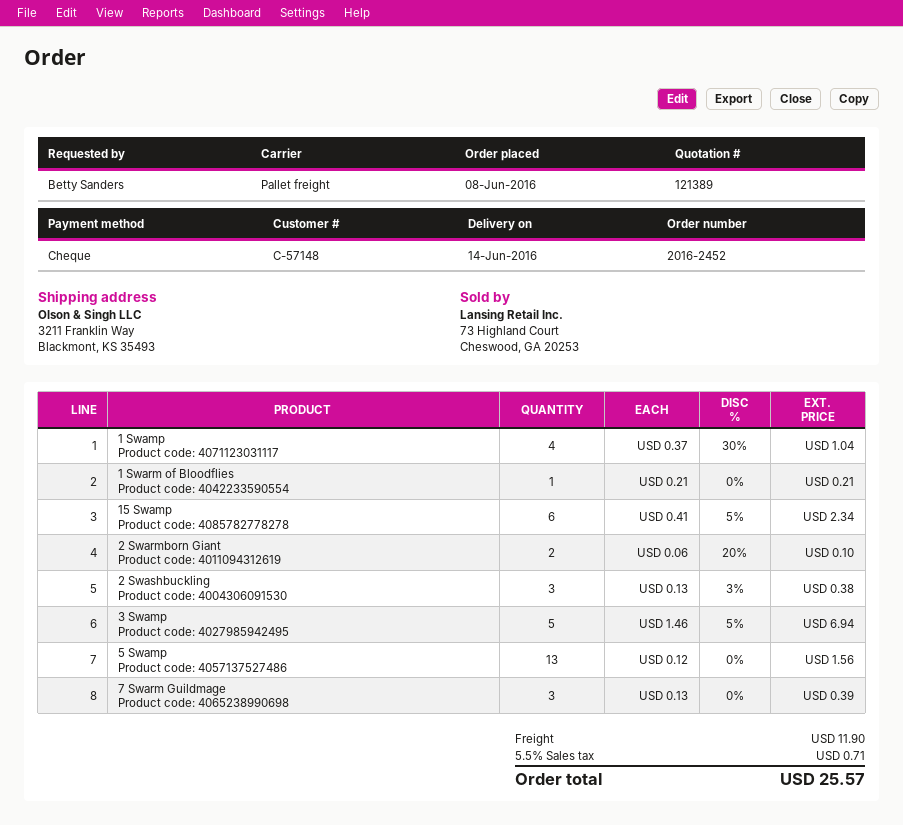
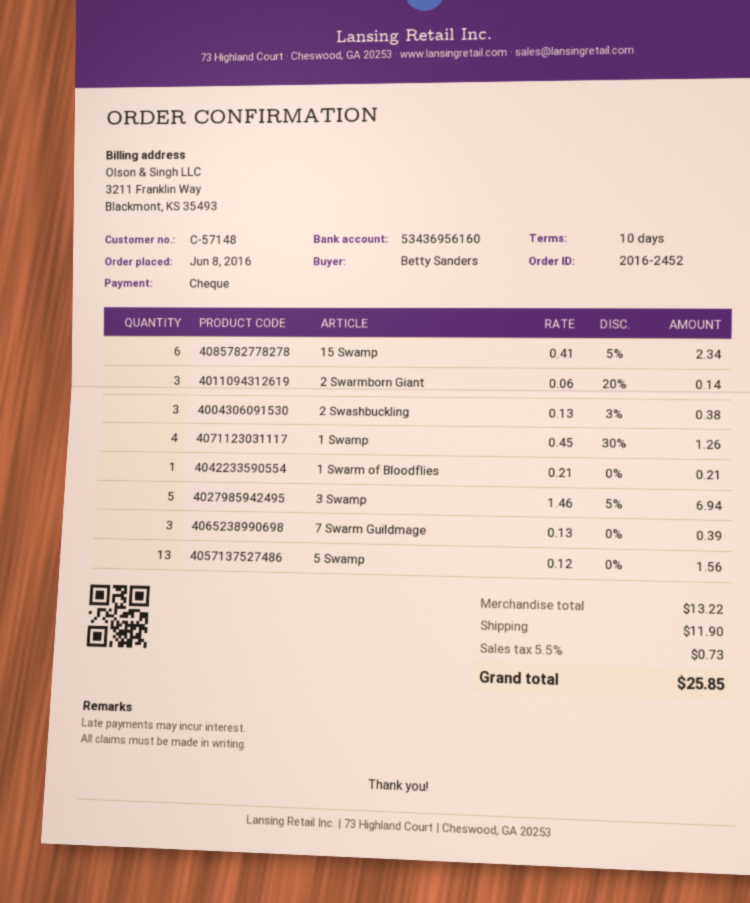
1 Swamp: 4 x 0.37 - 30% = 1.04 -> 4 x 0.45 - 30% = 1.26
2 Swarmborn Giant: 2 x 0.06 - 20% = 0.10 -> 3 x 0.06 - 20% = 0.14
tax: 5.5% = 0.71 -> 5.5% = 0.73
total: 25.57 -> 25.85

